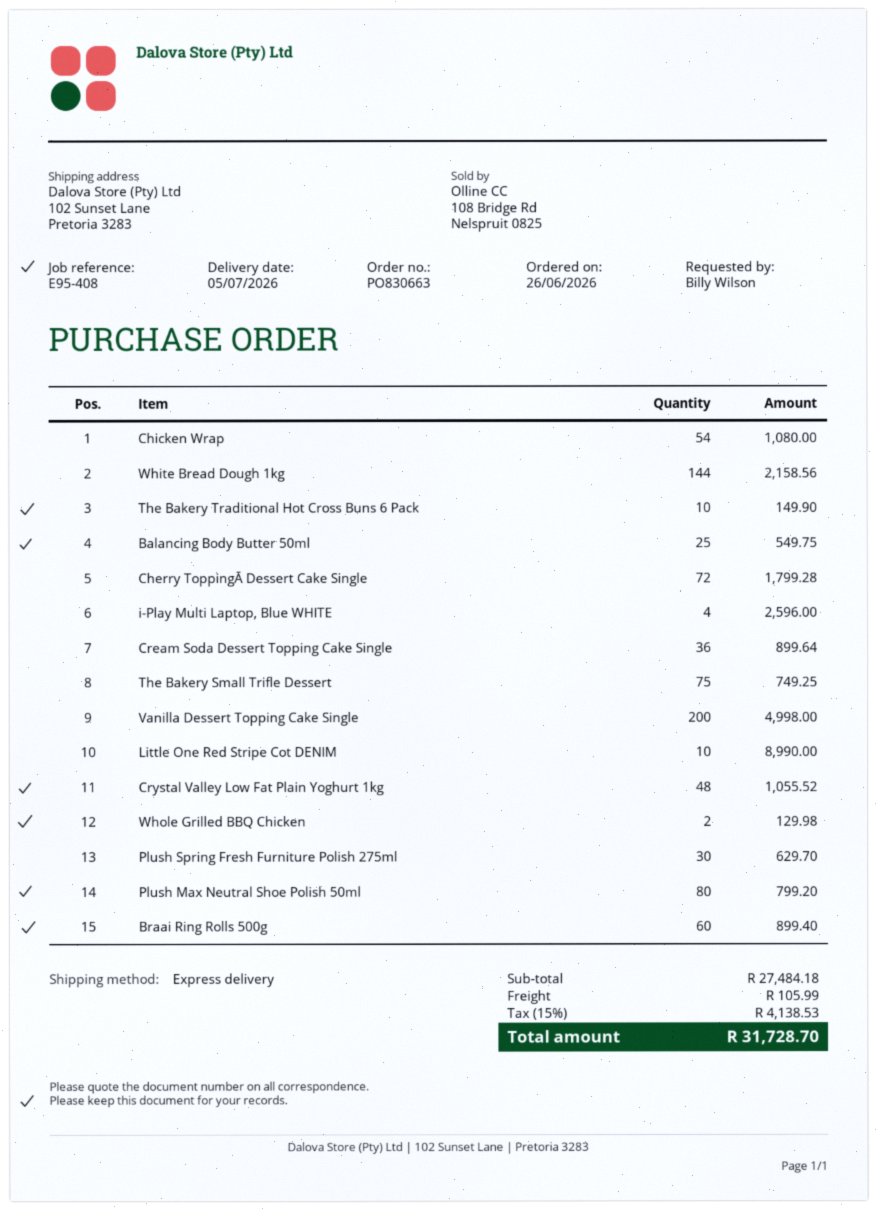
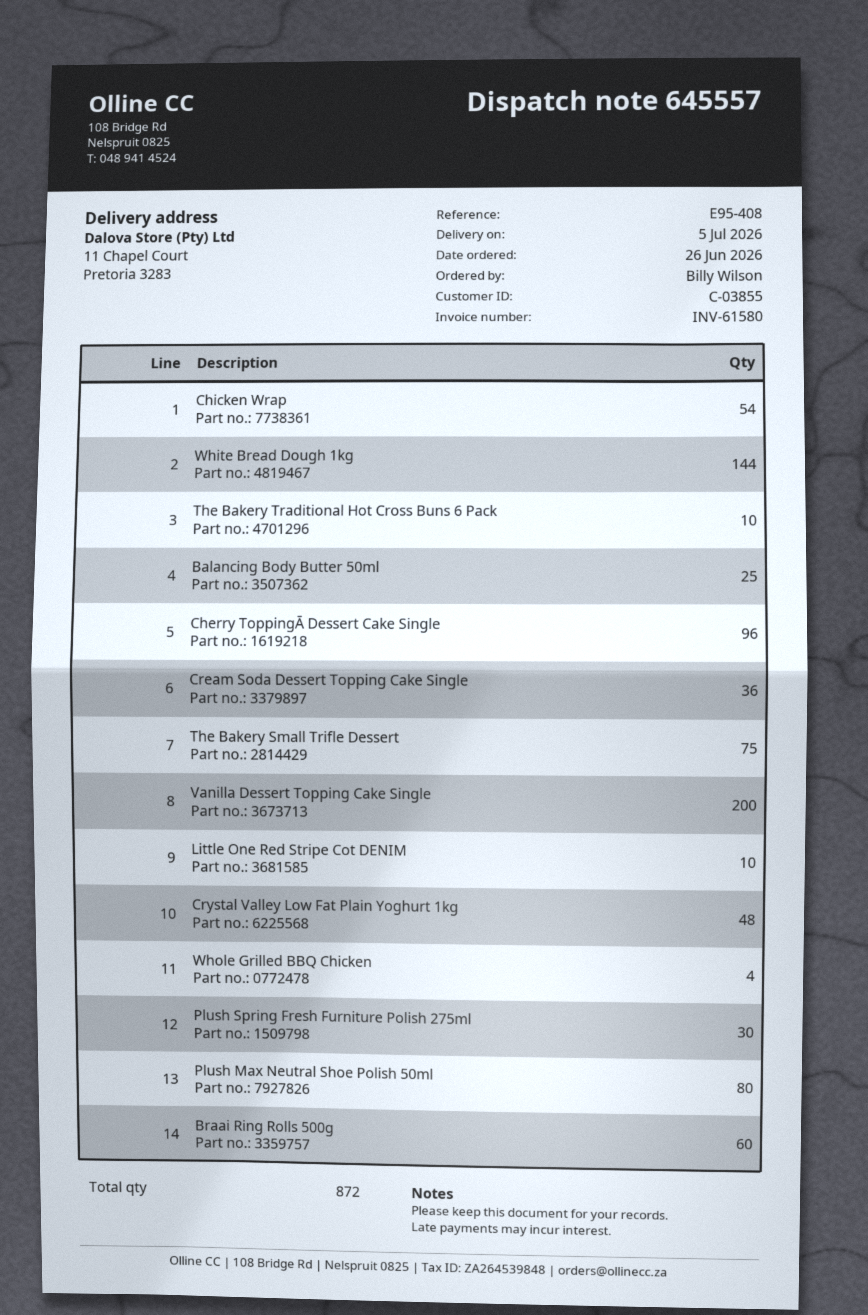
ship to: 102 Sunset Lane, Pretoria 3283 -> 11 Chapel Court, Pretoria 3283
Cherry ToppingĀ Dessert Cake Single: 72 -> 96
i-Play Multi Laptop, Blue WHITE: 4 -> none
Whole Grilled BBQ Chicken: 2 -> 4

